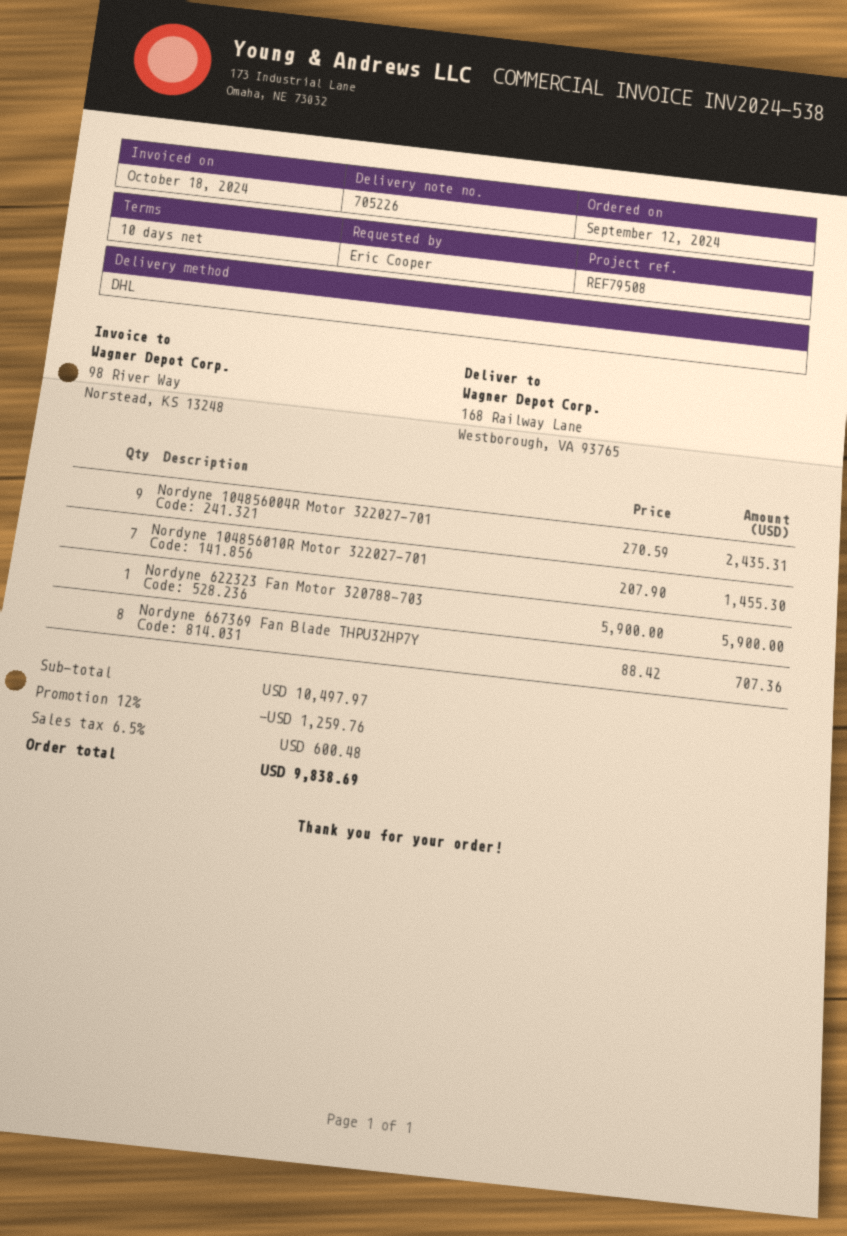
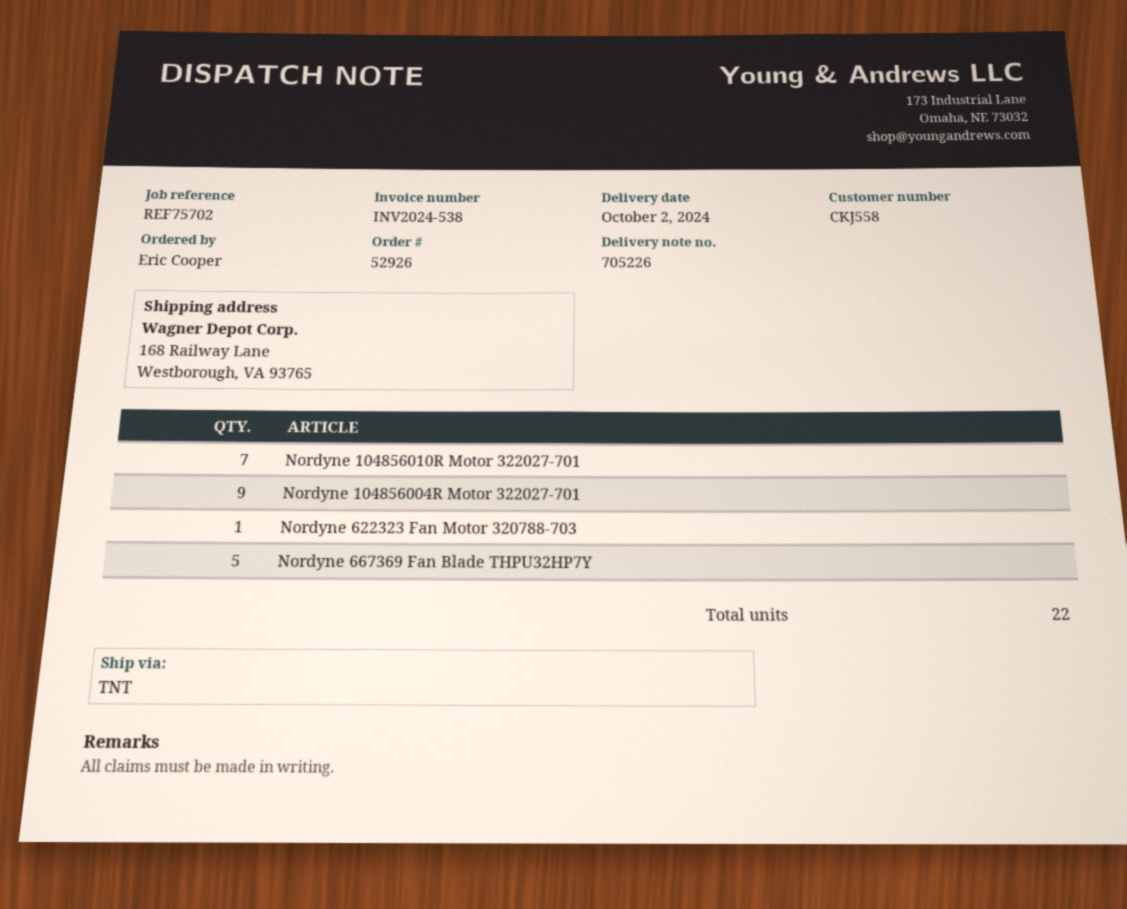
reference: REF79508 -> REF75702
shipping method: DHL -> TNT
Nordyne 667369 Fan Blade THPU32HP7Y: 8 -> 5

